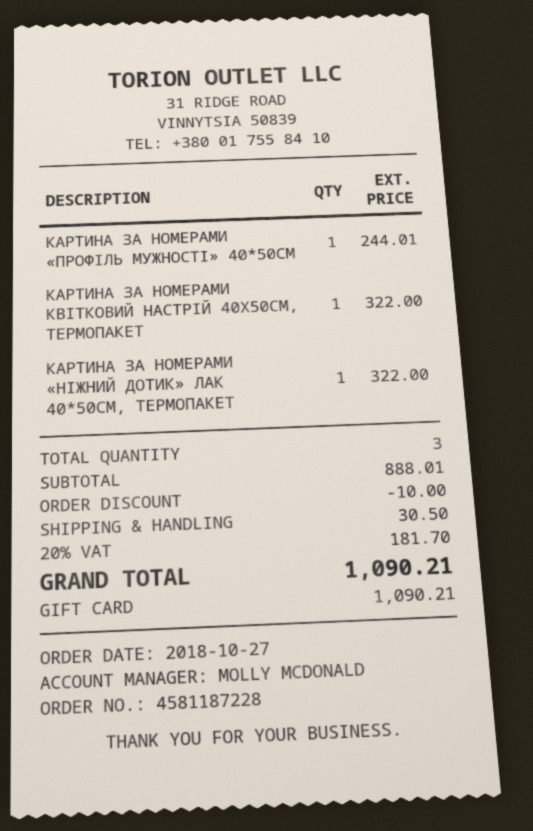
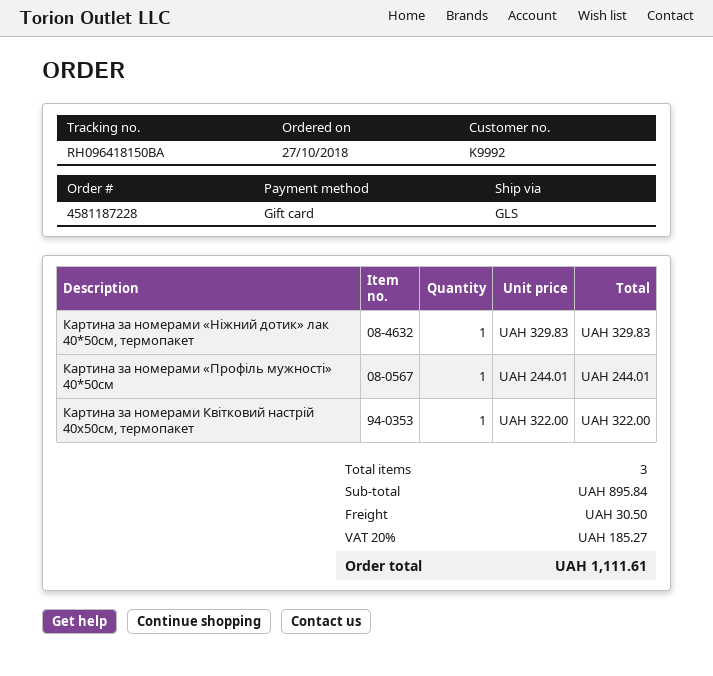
КАРТИНА ЗА НОМЕРАМИ «НІЖНИЙ ДОТИК» ЛАК 40*50СМ, ТЕРМОПАКЕТ: 1 for 322.00 -> 1 for 329.83
subtotal: 888.01 -> 895.84
discount: 10.00 -> none
tax: 20% = 181.70 -> 20% = 185.27
total: 1090.21 -> 1111.61

